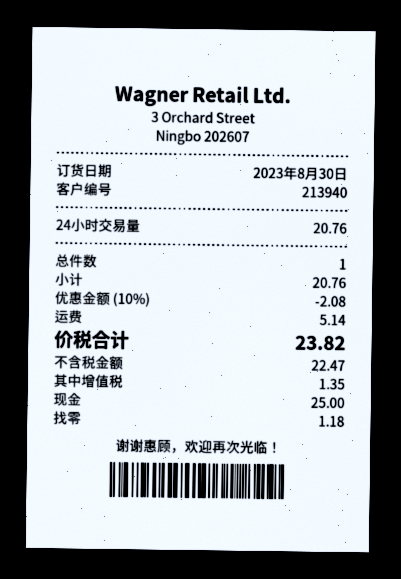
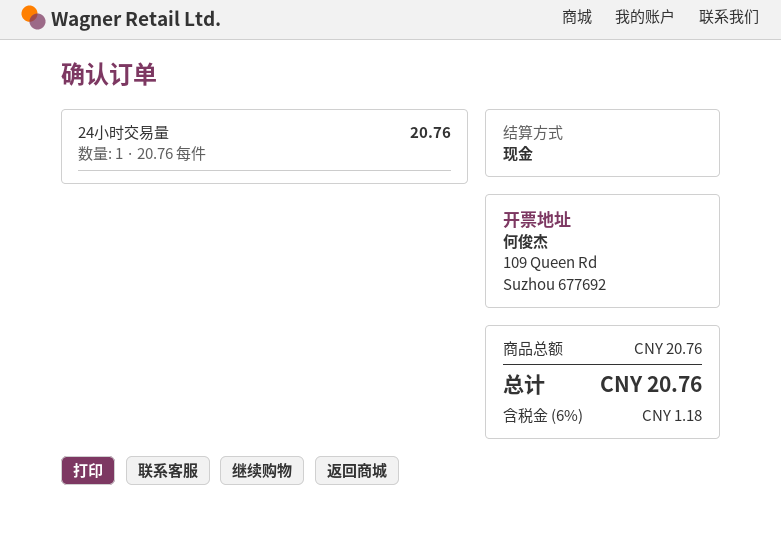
discount: 10% = 2.08 -> none
shipping: 5.14 -> none
tax: 1.35 -> 1.18
total: 23.82 -> 20.76

